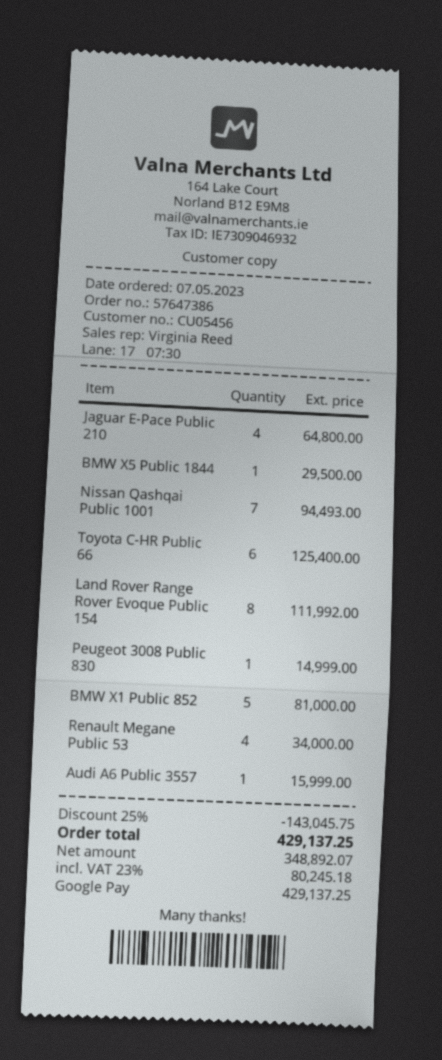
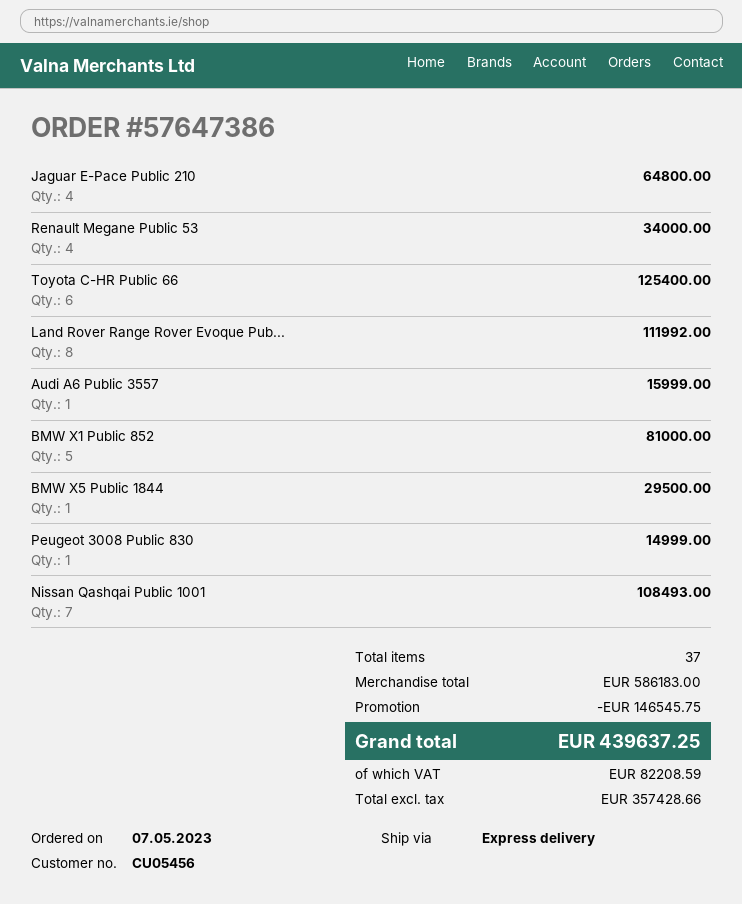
Nissan Qashqai Public 1001: 7 for 94493.00 -> 7 for 108493.00
discount: 143045.75 -> 146545.75
net: 348892.07 -> 357428.66
tax: 80245.18 -> 82208.59
total: 429137.25 -> 439637.25

